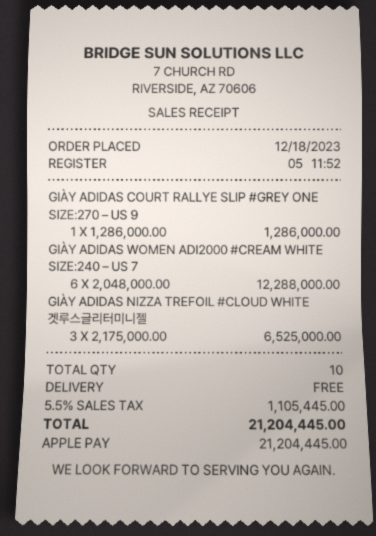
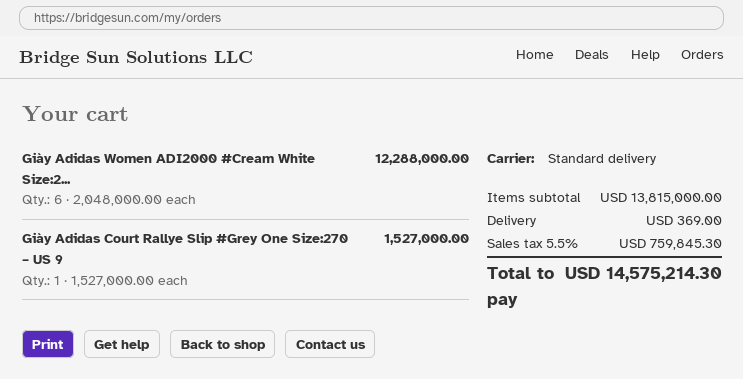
GIÀY ADIDAS COURT RALLYE SLIP #GREY ONE SIZE:270 – US 9: 1 x 1286000.00 = 1286000.00 -> 1 x 1527000.00 = 1527000.00
GIÀY ADIDAS NIZZA TREFOIL #CLOUD WHITE 겟루스글리터미니젤: 3 x 2175000.00 = 6525000.00 -> none
shipping: 0.00 -> 369.00
tax: 5.5% = 1105445.00 -> 5.5% = 759845.30
total: 21204445.00 -> 14575214.30

